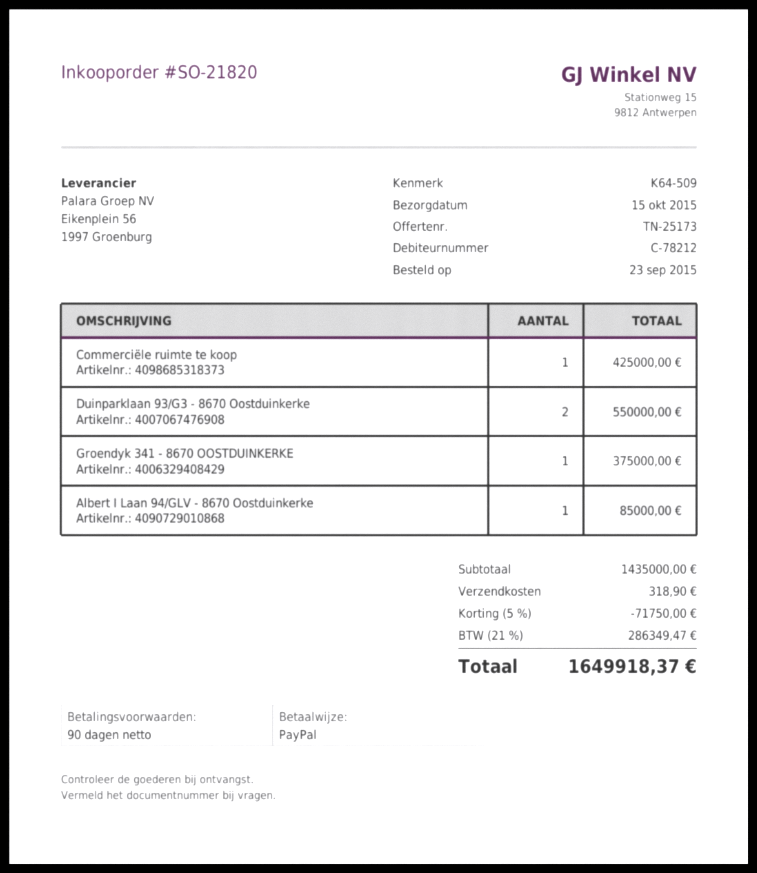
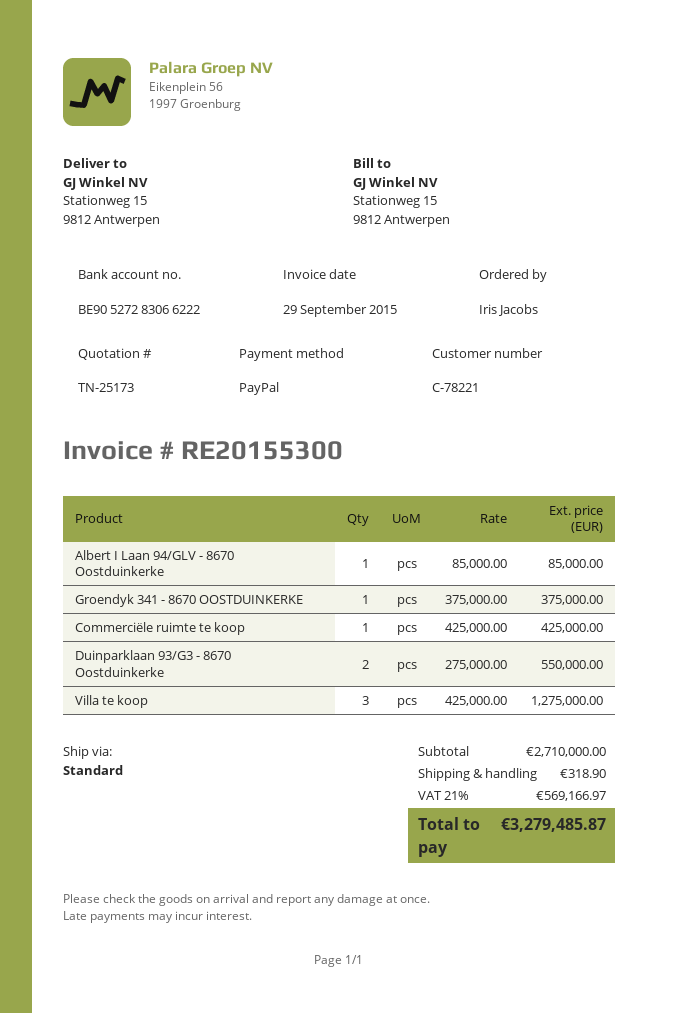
customer number: C-78212 -> C-78221
Villa te koop: none -> 3 for 1275000.00
subtotal: 1435000.00 -> 2710000.00
discount: 5% = 71750.00 -> none
tax: 21% = 286349.47 -> 21% = 569166.97
total: 1649918.37 -> 3279485.87

